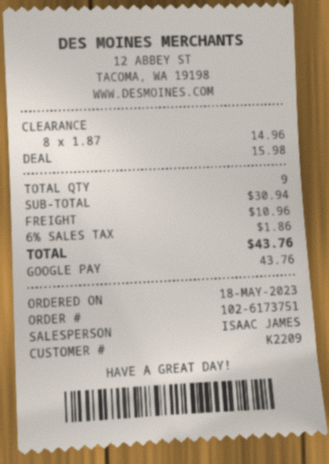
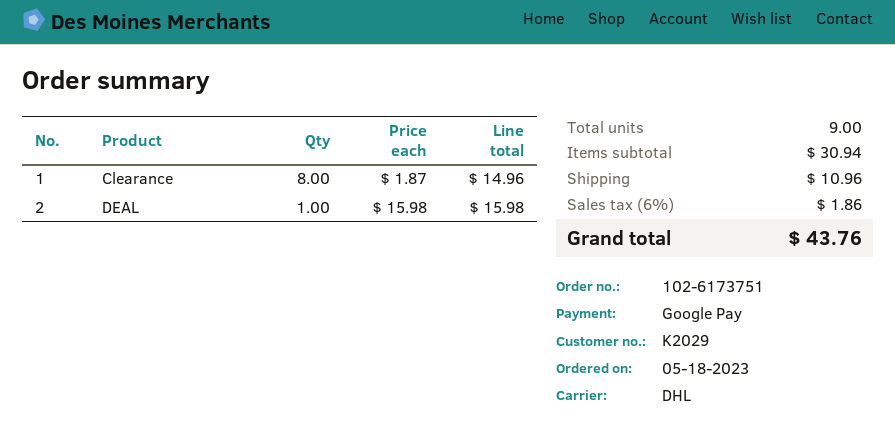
customer number: K2209 -> K2029

